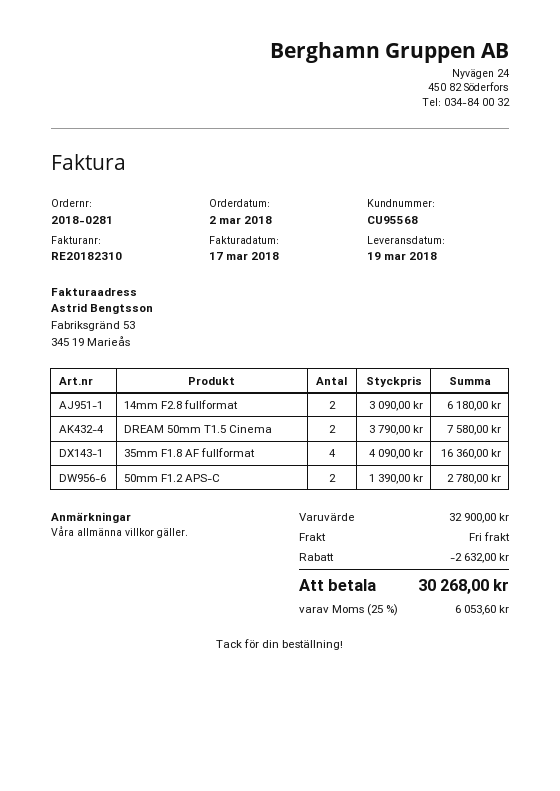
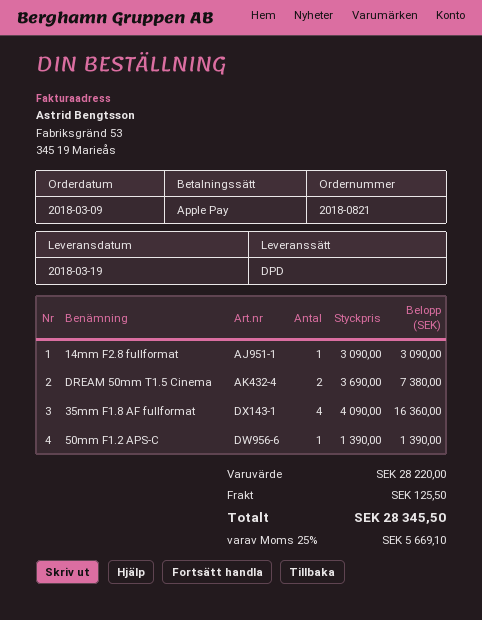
order number: 2018-0281 -> 2018-0821
order date: 2018-03-02 -> 2018-03-09
14mm F2.8 fullformat: 2 x 3090.00 = 6180.00 -> 1 x 3090.00 = 3090.00
DREAM 50mm T1.5 Cinema: 2 x 3790.00 = 7580.00 -> 2 x 3690.00 = 7380.00
50mm F1.2 APS-C: 2 x 1390.00 = 2780.00 -> 1 x 1390.00 = 1390.00
subtotal: 32900.00 -> 28220.00
discount: 2632.00 -> none
shipping: 0.00 -> 125.50
tax: 25% = 6053.60 -> 25% = 5669.10
total: 30268.00 -> 28345.50

